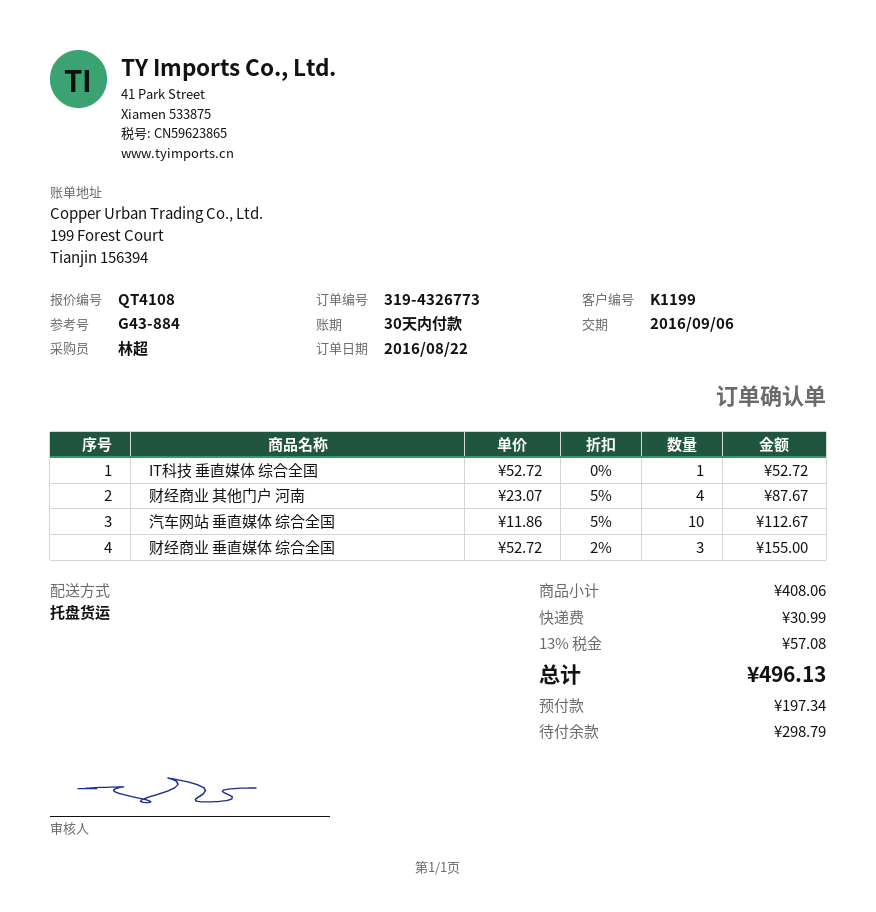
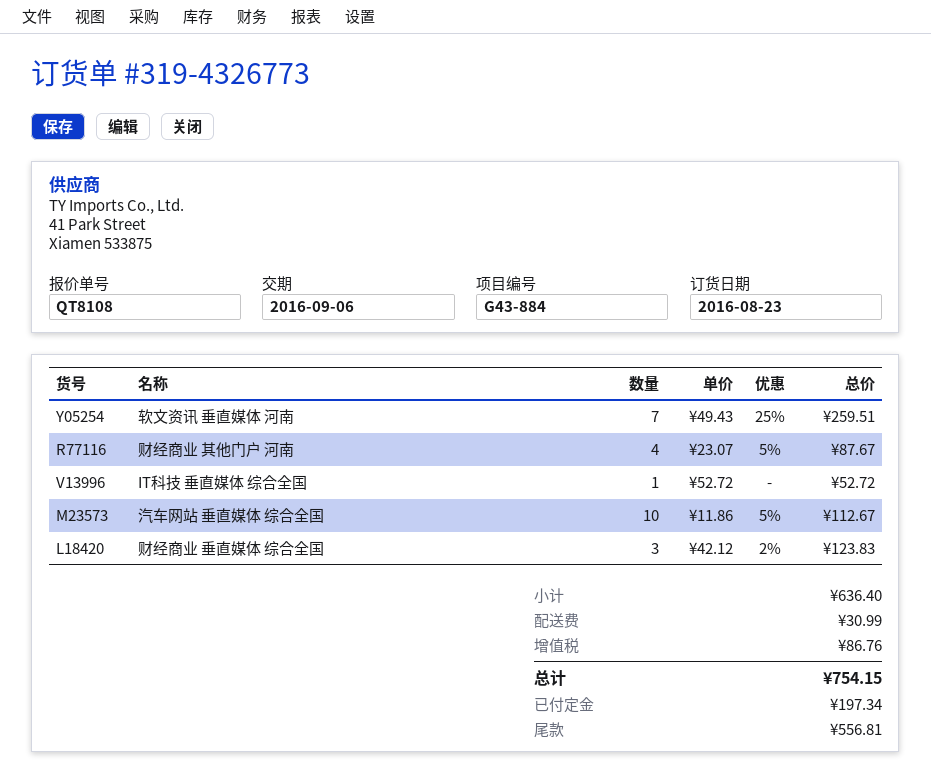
quote number: QT4108 -> QT8108
order date: 2016-08-22 -> 2016-08-23
财经商业 垂直媒体 综合全国: 3 x 52.72 - 2% = 155.00 -> 3 x 42.12 - 2% = 123.83
软文资讯 垂直媒体 河南: none -> 7 x 49.43 - 25% = 259.51
subtotal: 408.06 -> 636.40
tax: 57.08 -> 86.76
total: 496.13 -> 754.15
balance: 298.79 -> 556.81

